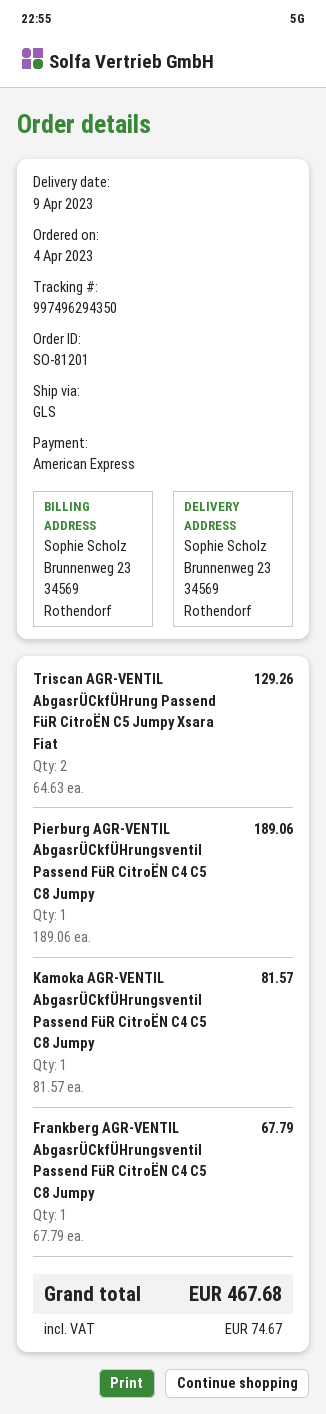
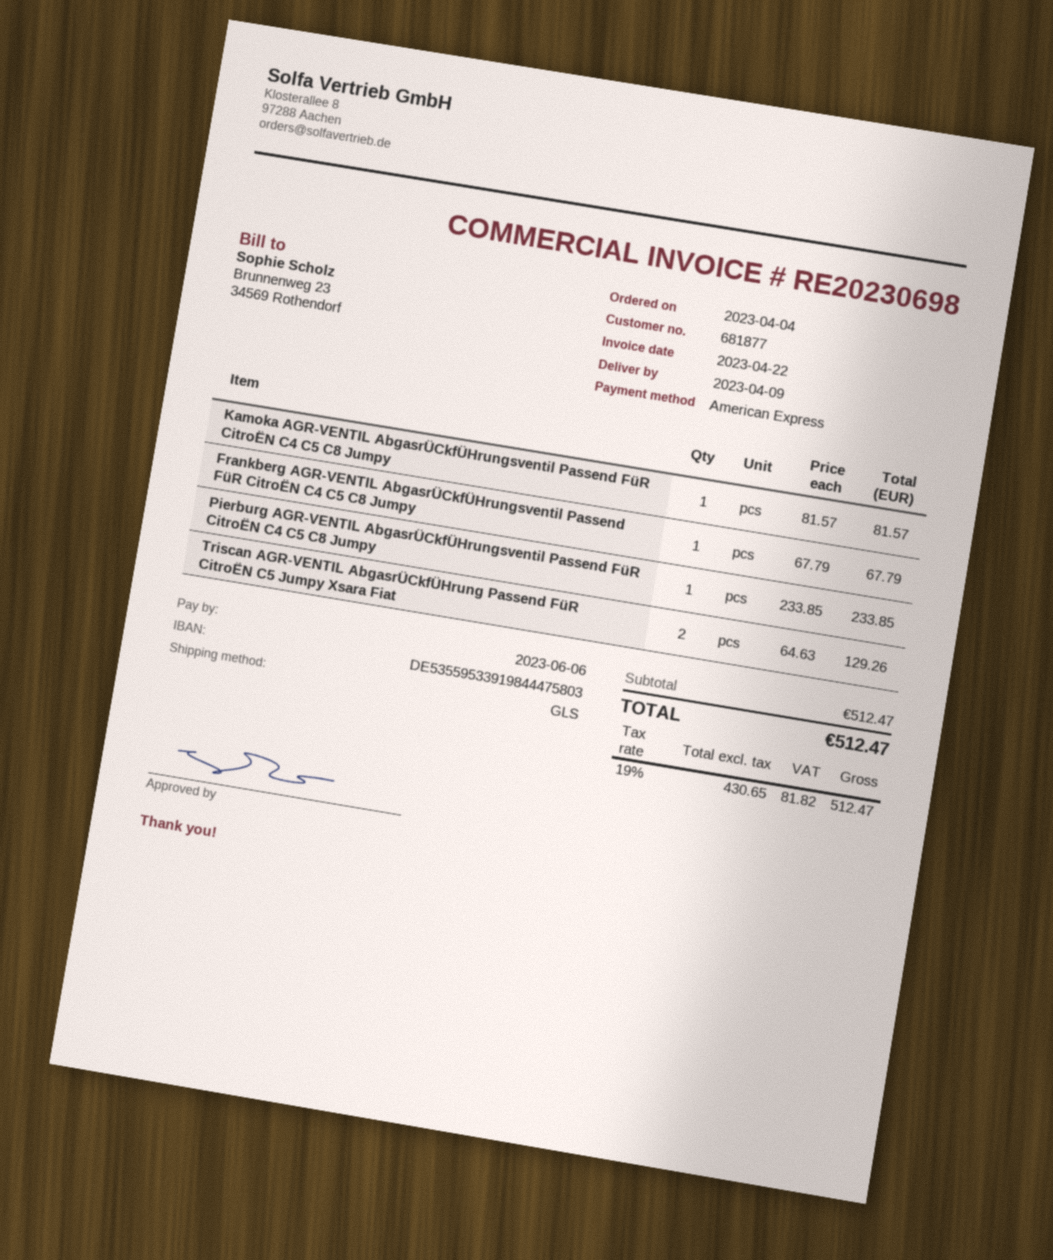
Pierburg AGR-VENTIL AbgasrÜCkfÜHrungsventil Passend FüR CitroËN C4 C5 C8 Jumpy: 1 x 189.06 = 189.06 -> 1 x 233.85 = 233.85
tax: 74.67 -> 81.82
total: 467.68 -> 512.47

